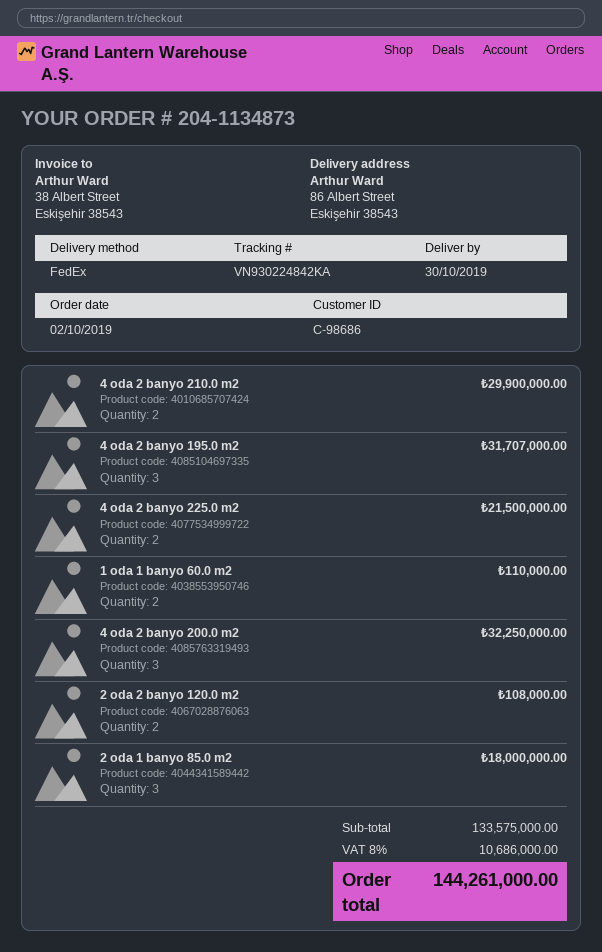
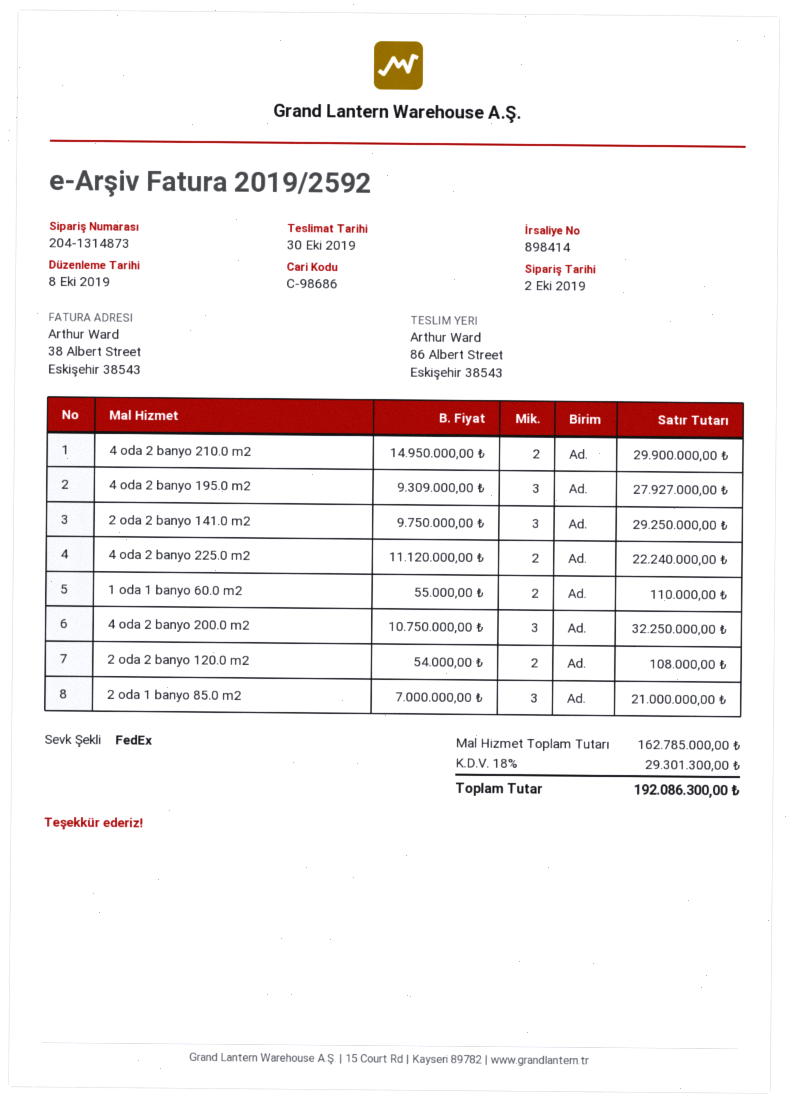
order number: 204-1134873 -> 204-1314873
4 oda 2 banyo 195.0 m2: 3 for 31707000.00 -> 3 for 27927000.00
4 oda 2 banyo 225.0 m2: 2 for 21500000.00 -> 2 for 22240000.00
2 oda 1 banyo 85.0 m2: 3 for 18000000.00 -> 3 for 21000000.00
2 oda 2 banyo 141.0 m2: none -> 3 for 29250000.00
subtotal: 133575000.00 -> 162785000.00
tax: 8% = 10686000.00 -> 18% = 29301300.00
total: 144261000.00 -> 192086300.00

